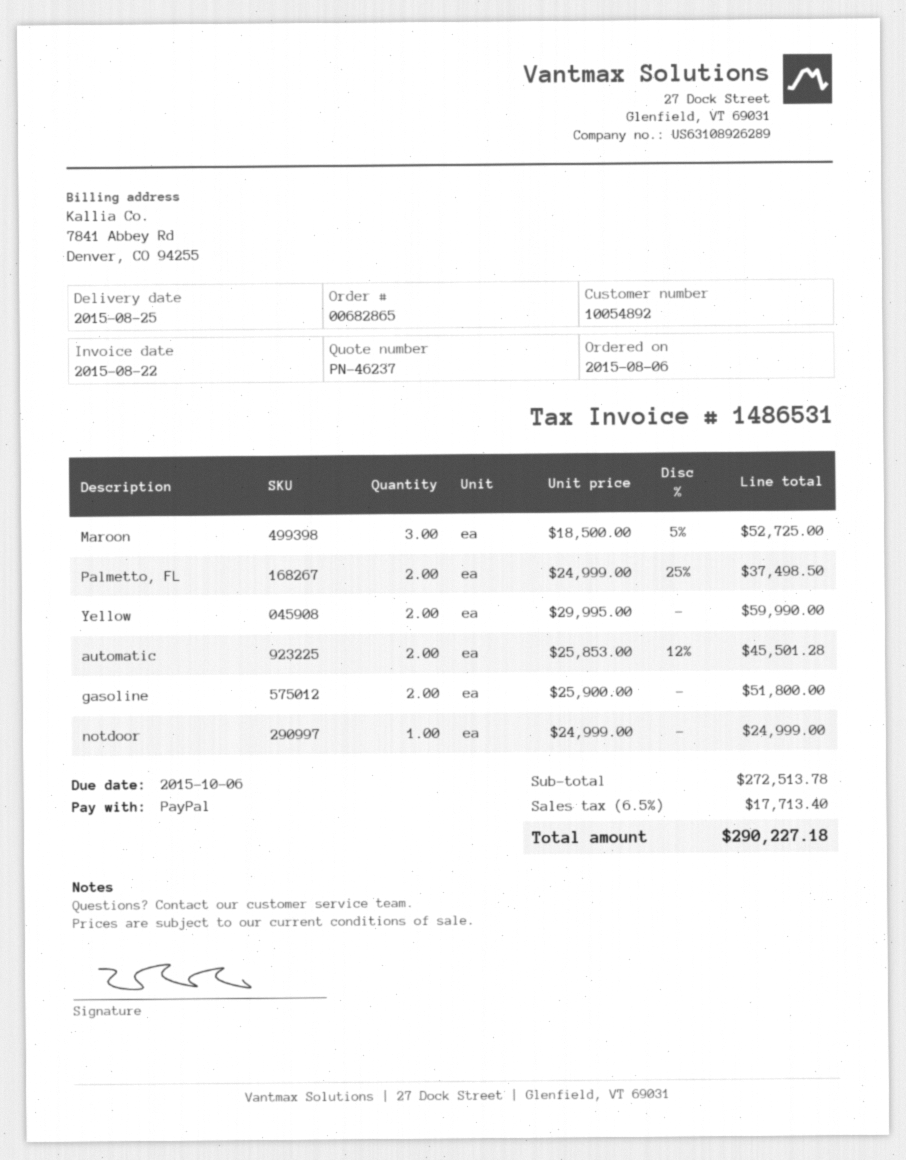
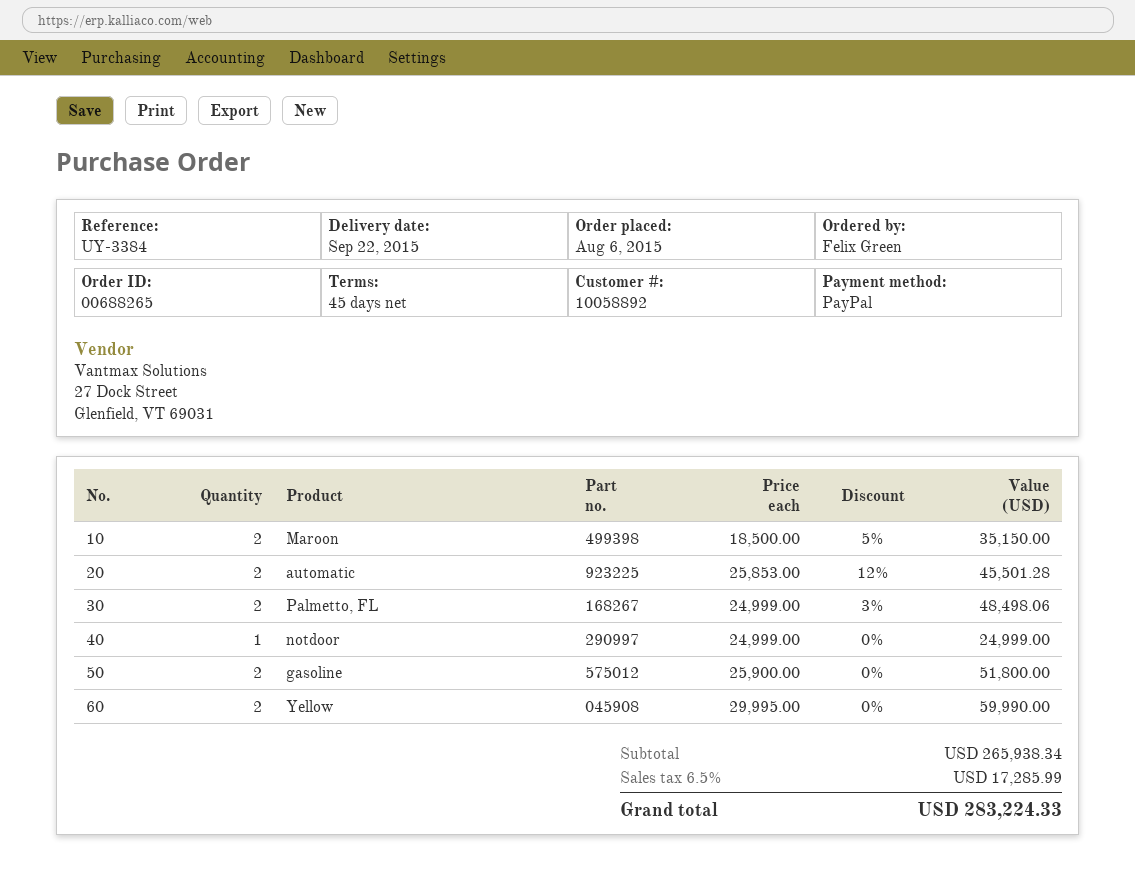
order number: 00682865 -> 00688265
delivery date: 2015-08-25 -> 2015-09-22
customer number: 10054892 -> 10058892
Maroon: 3 x 18500.00 - 5% = 52725.00 -> 2 x 18500.00 - 5% = 35150.00
Palmetto, FL: 2 x 24999.00 - 25% = 37498.50 -> 2 x 24999.00 - 3% = 48498.06
subtotal: 272513.78 -> 265938.34
tax: 6.5% = 17713.40 -> 6.5% = 17285.99
total: 290227.18 -> 283224.33

